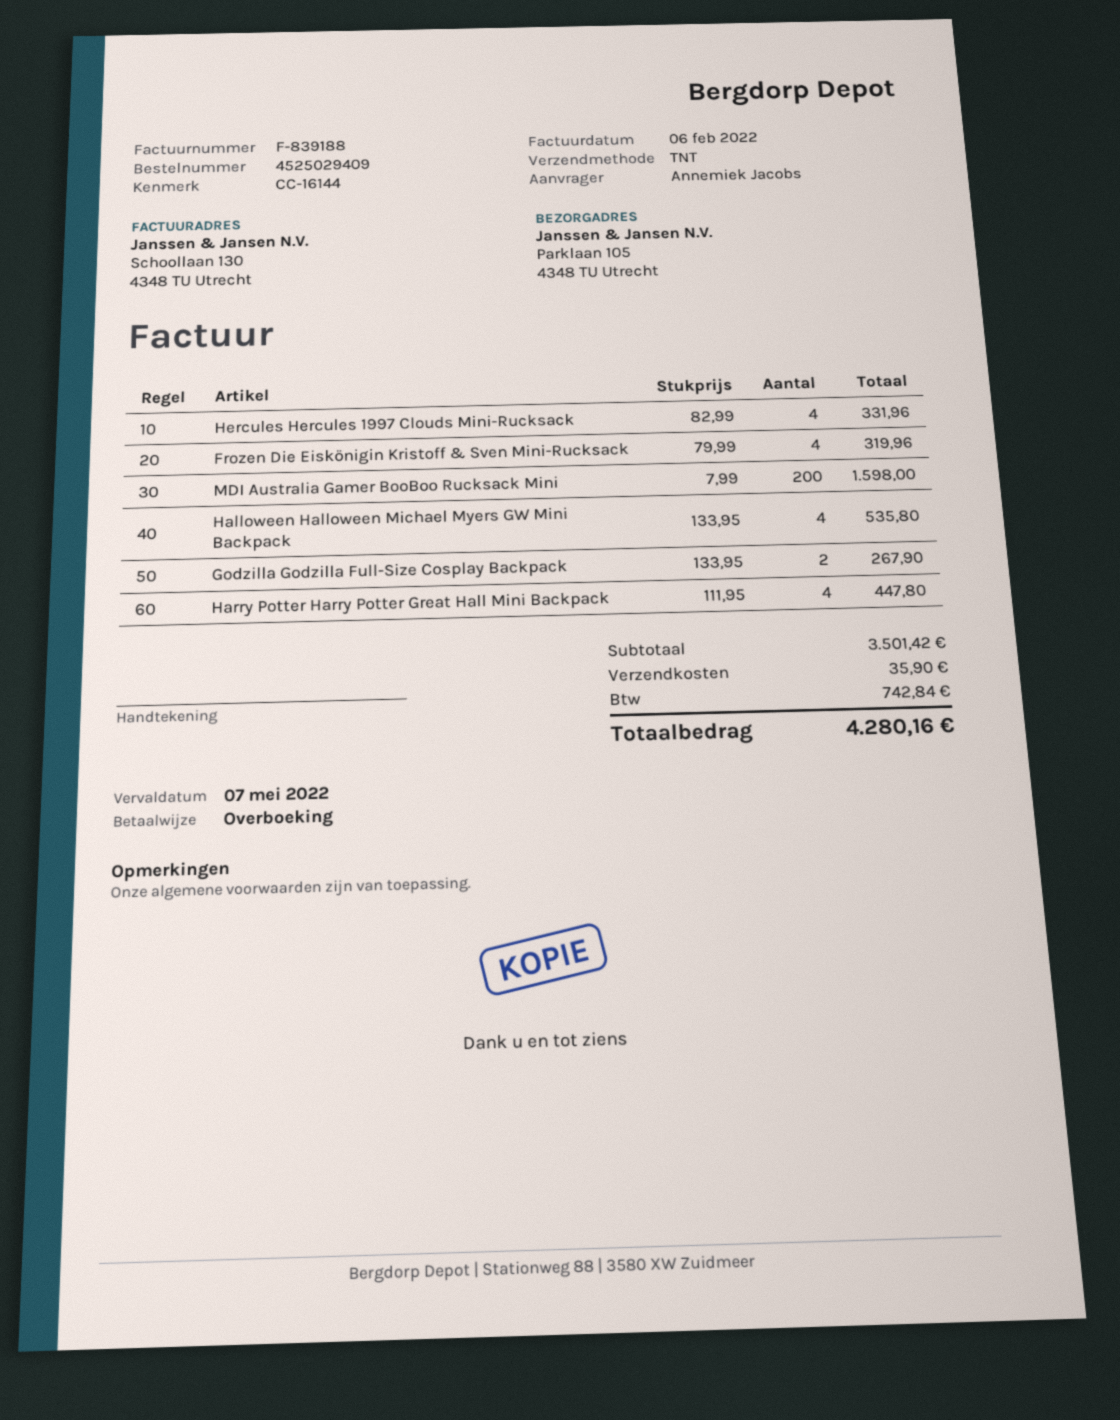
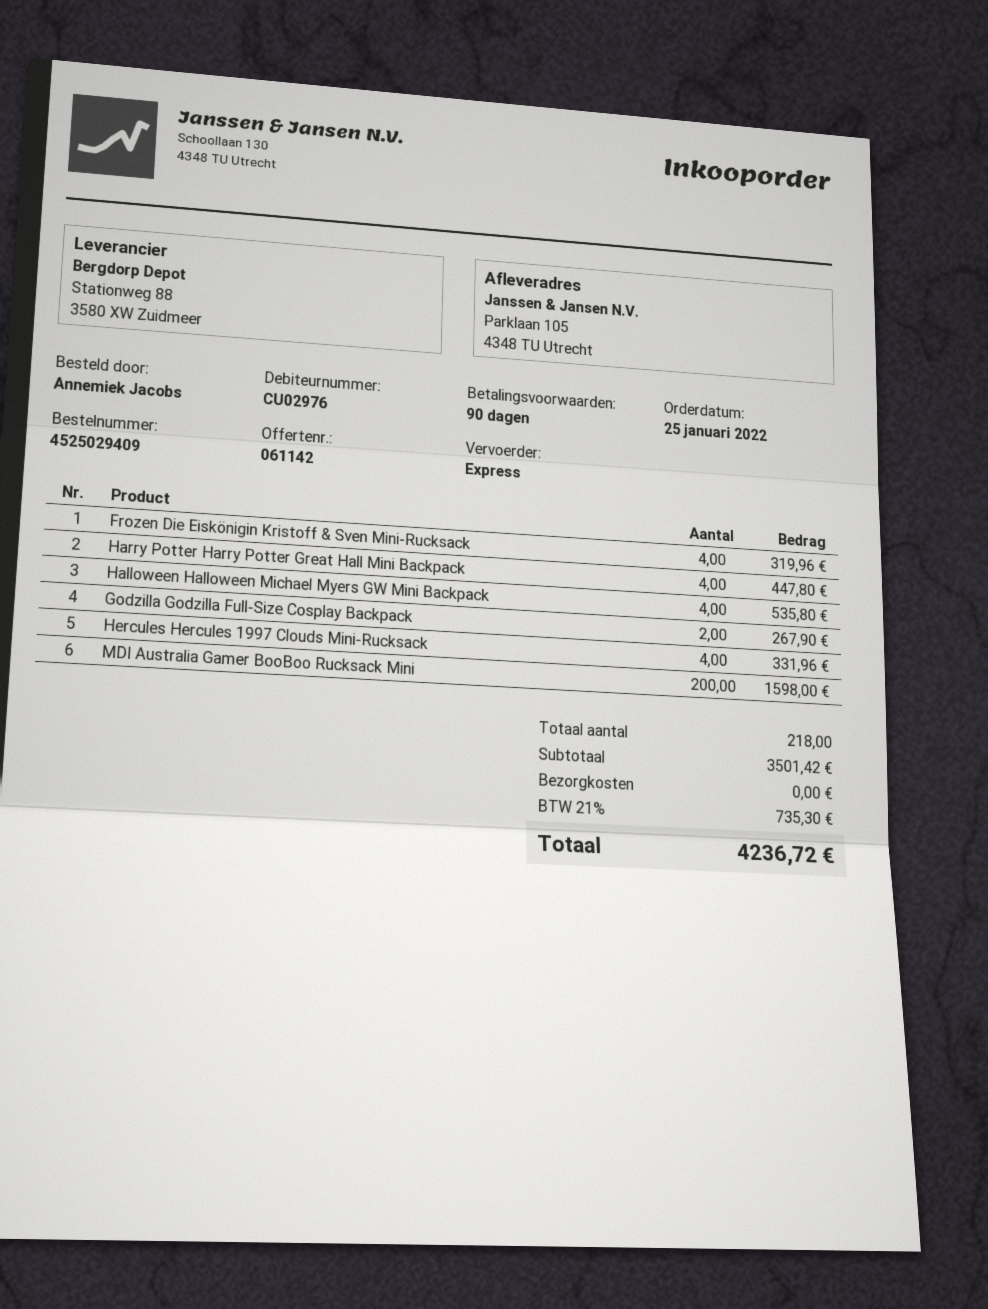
shipping method: TNT -> express
shipping: 35.90 -> 0.00
tax: 742.84 -> 735.30
total: 4280.16 -> 4236.72

